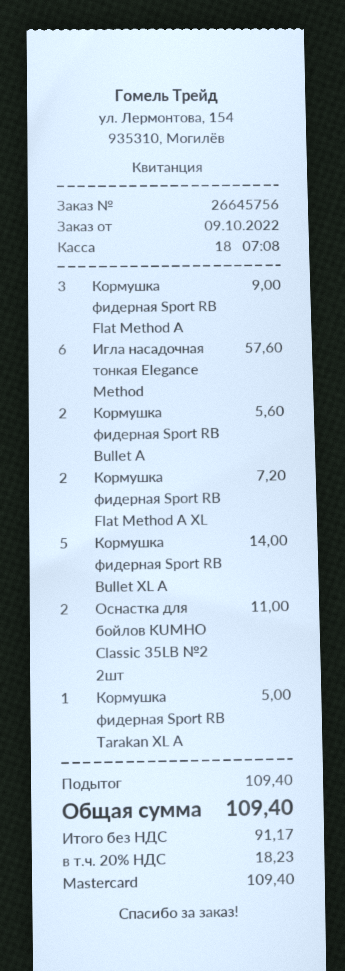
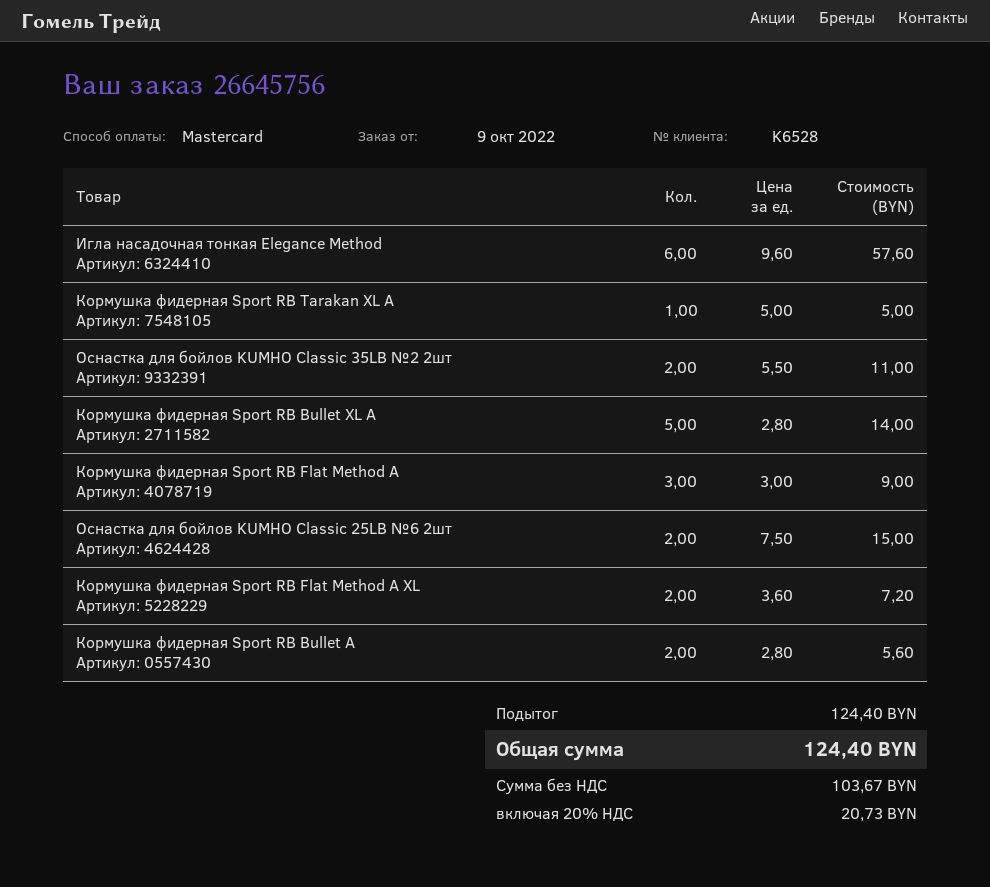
Оснастка для бойлов KUMHO Classic 25LB №6 2шт: none -> 2 for 15.00
subtotal: 109.40 -> 124.40
net: 91.17 -> 103.67
tax: 20% = 18.23 -> 20% = 20.73
total: 109.40 -> 124.40

